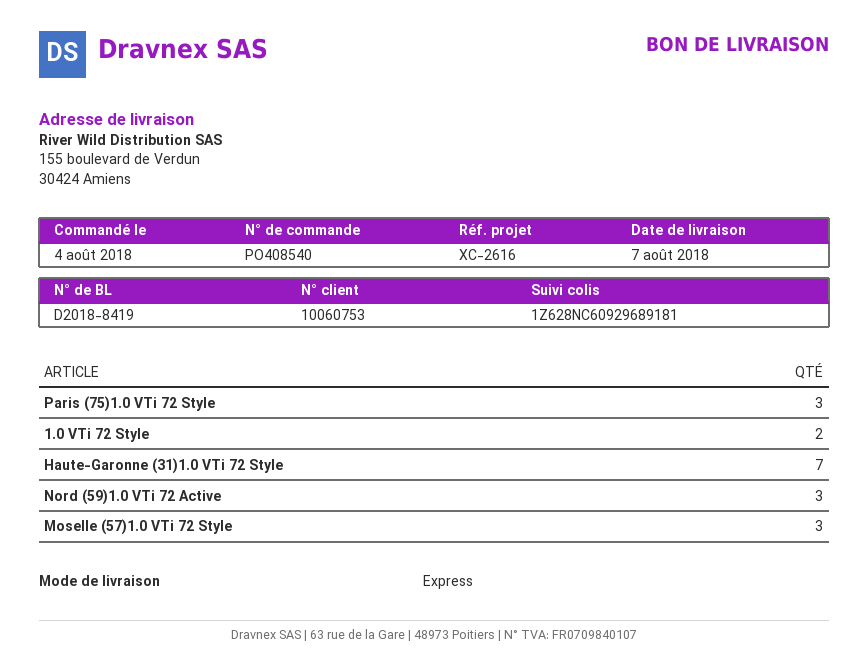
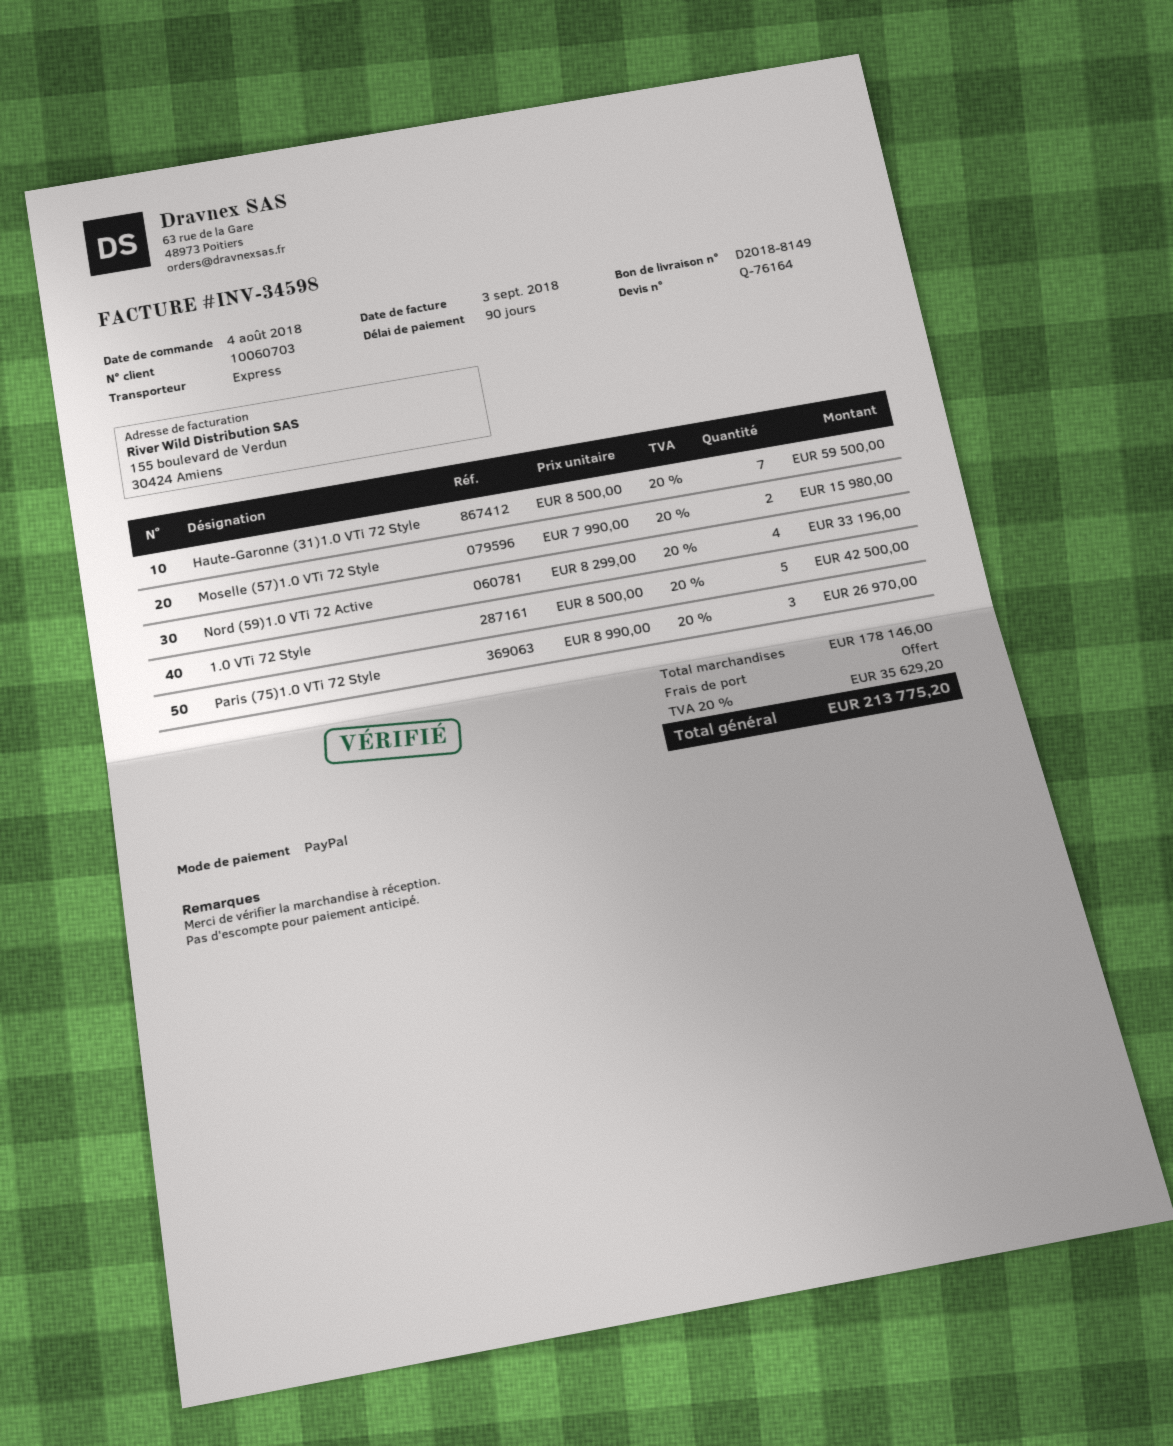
delivery note number: D2018-8419 -> D2018-8149
customer number: 10060753 -> 10060703
1.0 VTi 72 Style: 2 -> 5
Nord (59)1.0 VTi 72 Active: 3 -> 4
Moselle (57)1.0 VTi 72 Style: 3 -> 2

